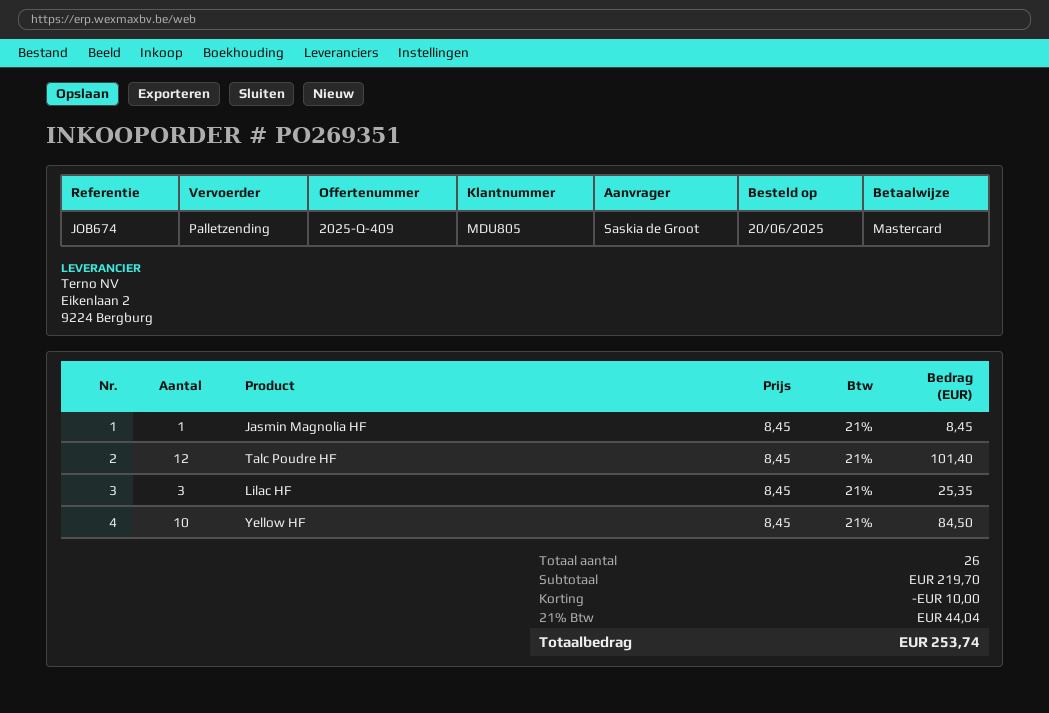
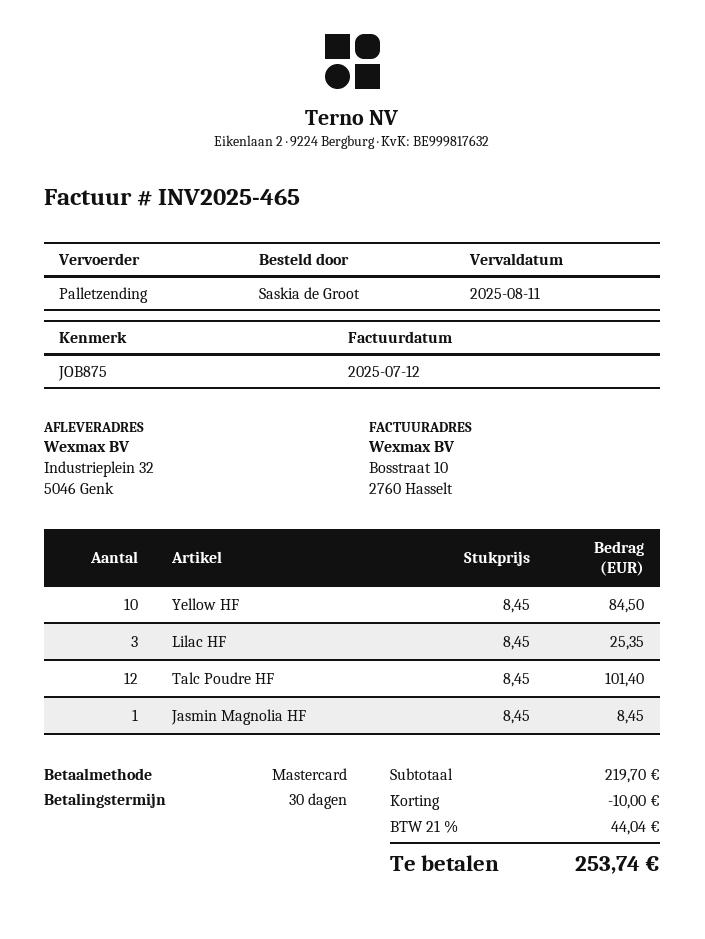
reference: JOB674 -> JOB875

